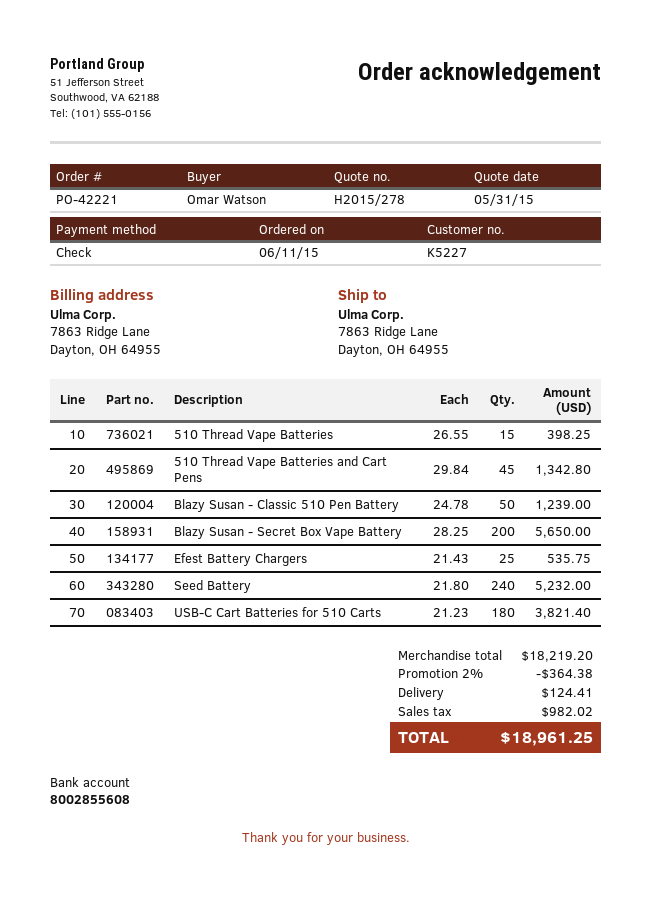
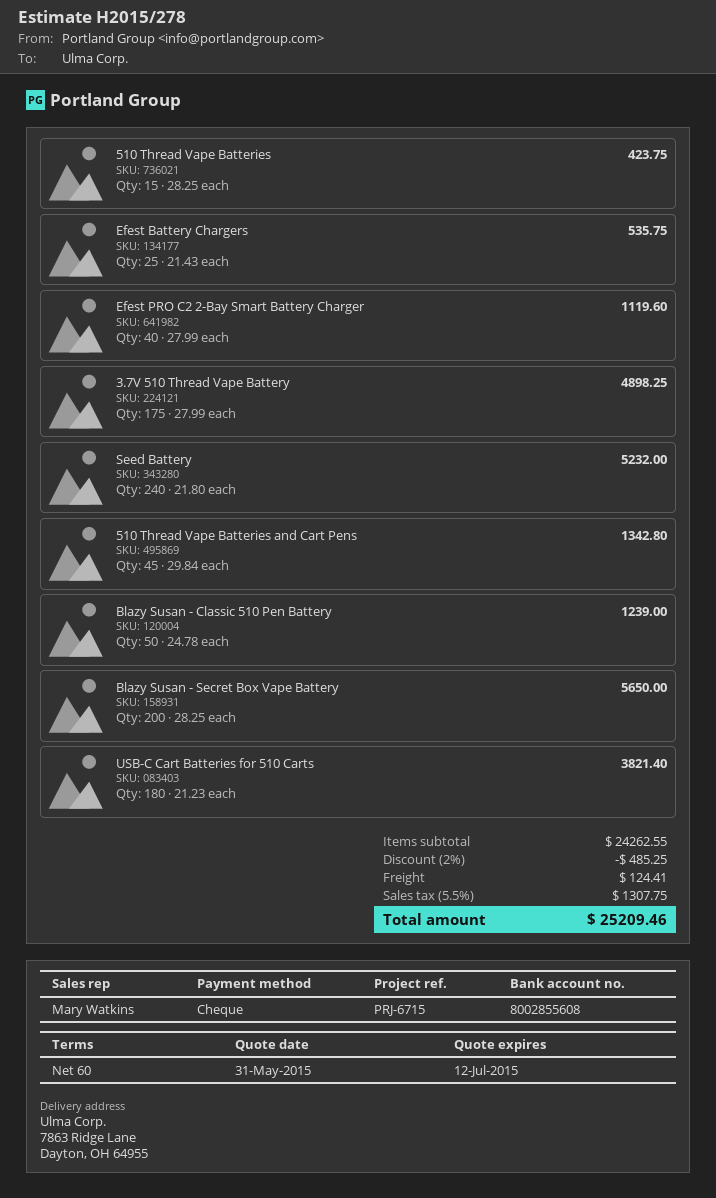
510 Thread Vape Batteries: 15 x 26.55 = 398.25 -> 15 x 28.25 = 423.75
Efest PRO C2 2-Bay Smart Battery Charger: none -> 40 x 27.99 = 1119.60
3.7V 510 Thread Vape Battery: none -> 175 x 27.99 = 4898.25
subtotal: 18219.20 -> 24262.55
discount: 2% = 364.38 -> 2% = 485.25
tax: 982.02 -> 1307.75
total: 18961.25 -> 25209.46

